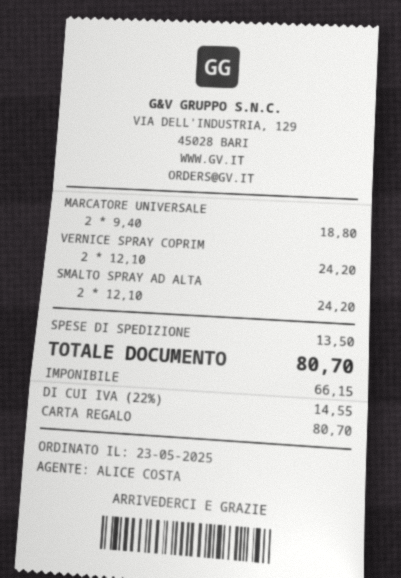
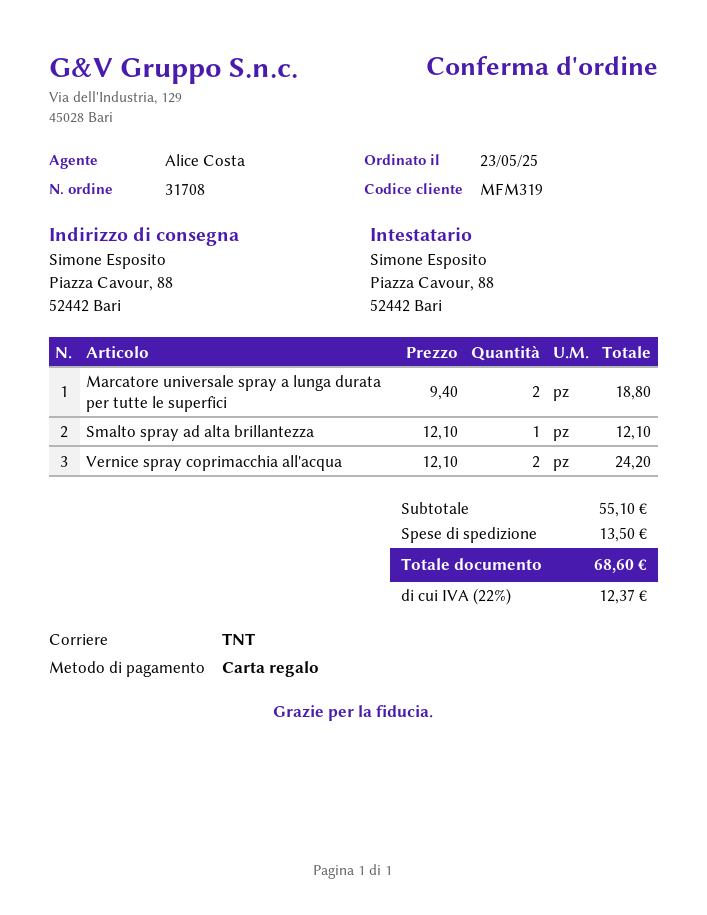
SMALTO SPRAY AD ALTA: 2 x 12.10 = 24.20 -> 1 x 12.10 = 12.10
tax: 22% = 14.55 -> 22% = 12.37
total: 80.70 -> 68.60

